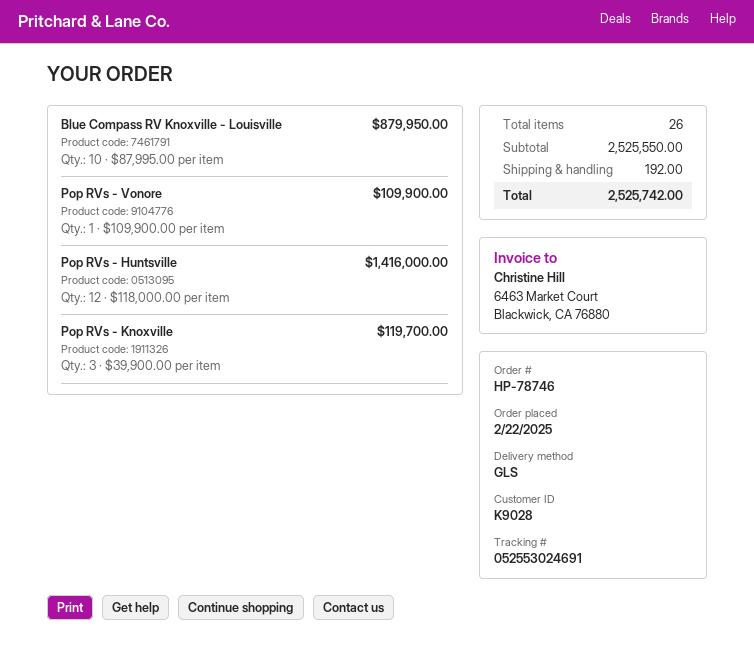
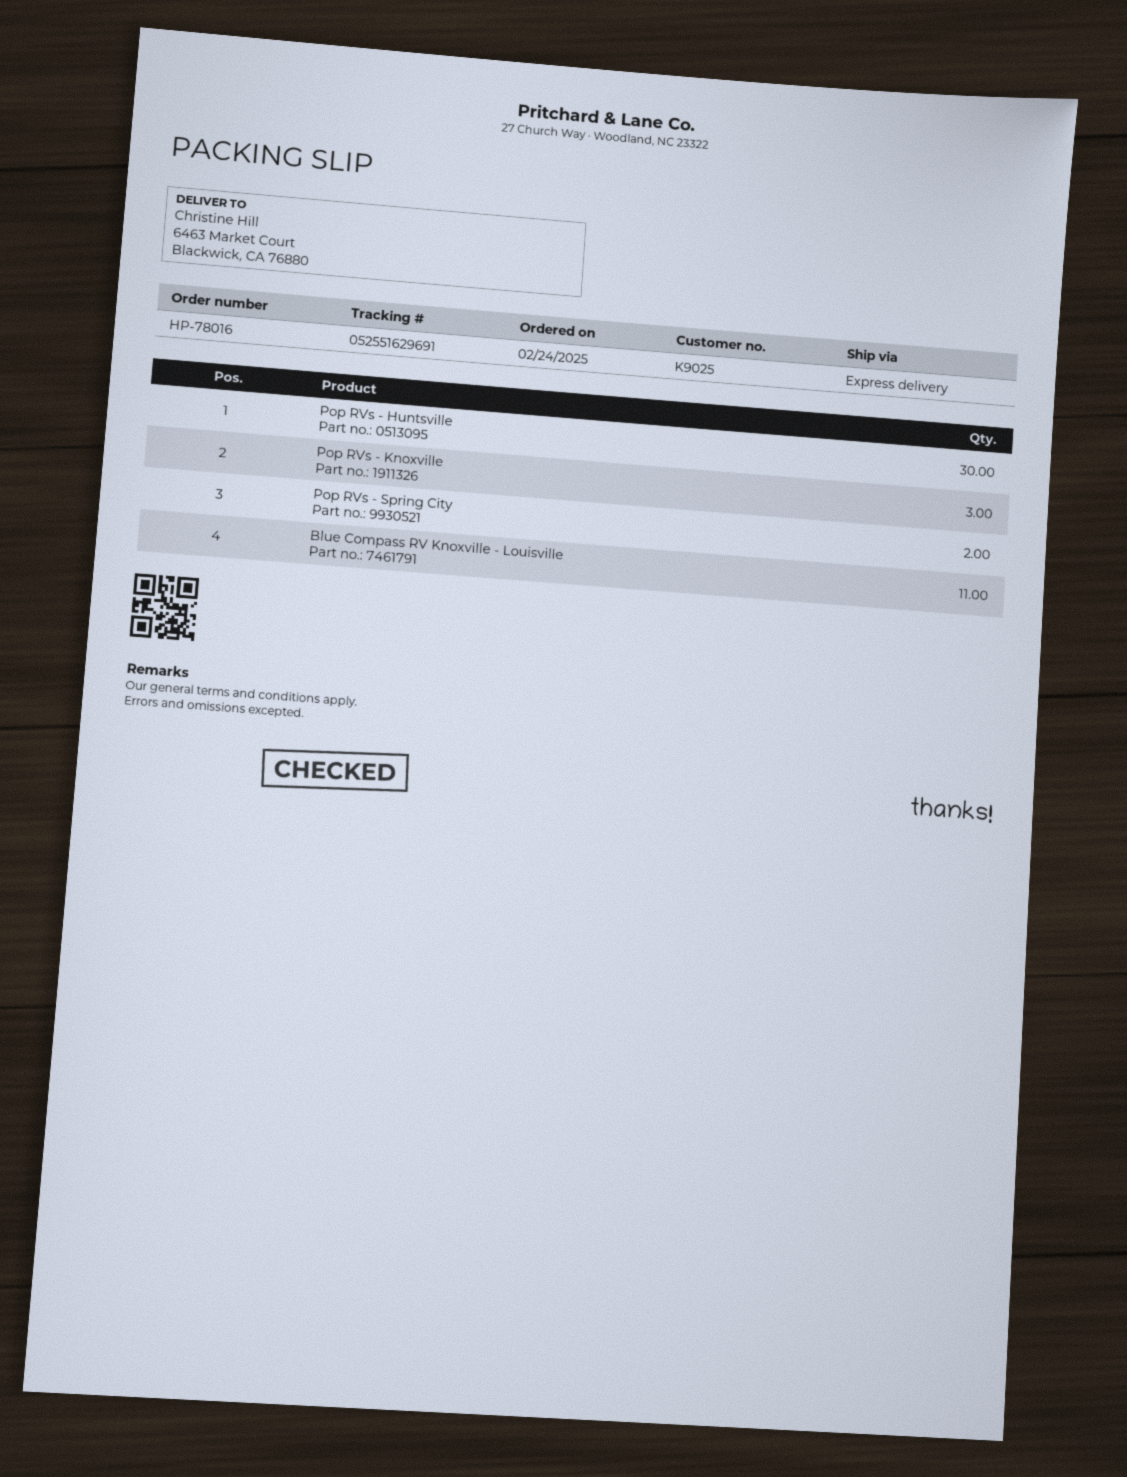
order number: HP-78746 -> HP-78016
order date: 2025-02-22 -> 2025-02-24
customer number: K9028 -> K9025
shipping method: GLS -> express
tracking number: 052553024691 -> 052551629691
Blue Compass RV Knoxville - Louisville: 10 -> 11
Pop RVs - Vonore: 1 -> none
Pop RVs - Huntsville: 12 -> 30
Pop RVs - Spring City: none -> 2

